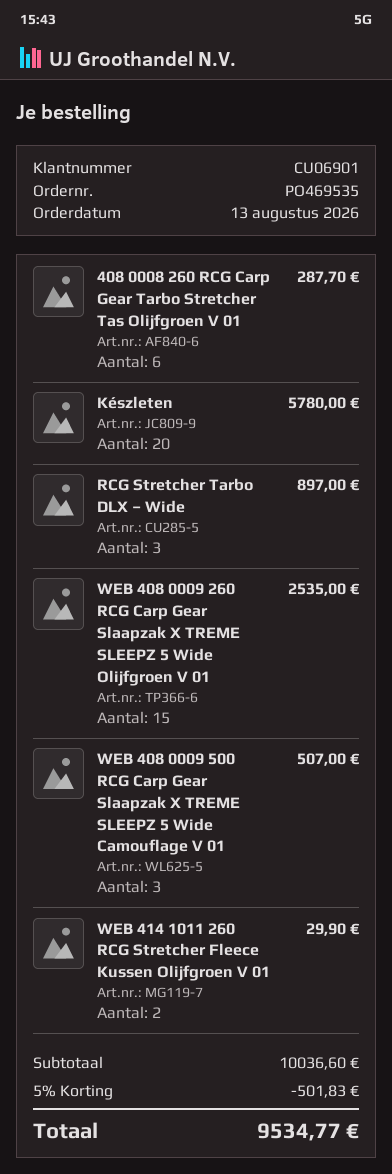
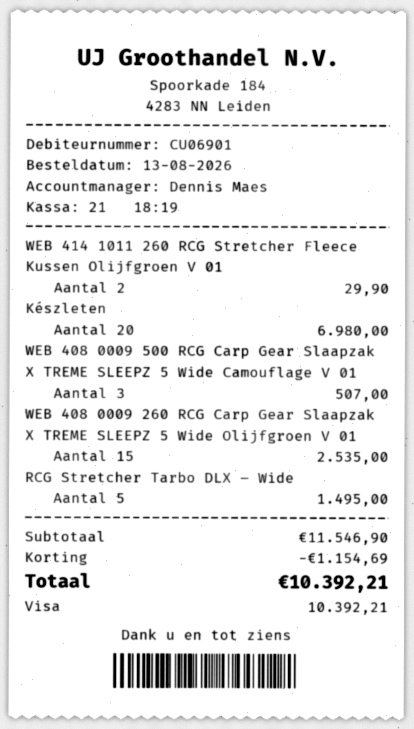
408 0008 260 RCG Carp Gear Tarbo Stretcher Tas Olijfgroen V 01: 6 for 287.70 -> none
Készleten: 20 for 5780.00 -> 20 for 6980.00
RCG Stretcher Tarbo DLX – Wide: 3 for 897.00 -> 5 for 1495.00
subtotal: 10036.60 -> 11546.90
discount: 501.83 -> 1154.69
total: 9534.77 -> 10392.21

